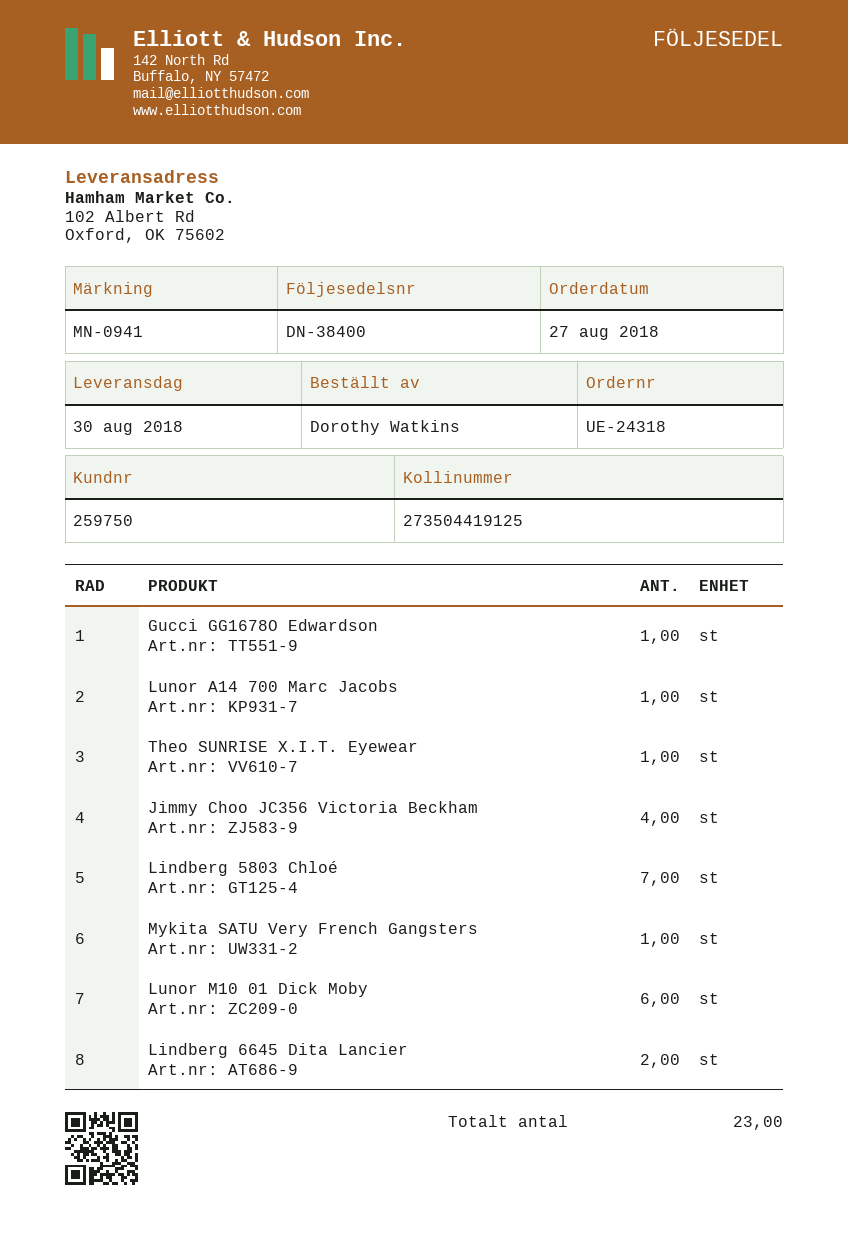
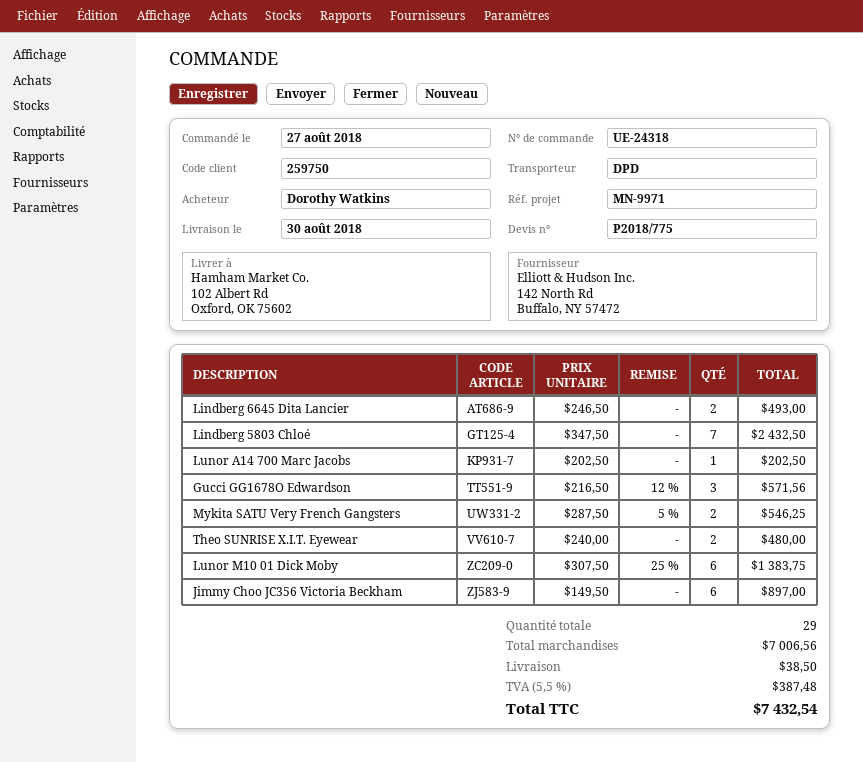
reference: MN-0941 -> MN-9971
Gucci GG1678O Edwardson: 1 -> 3
Theo SUNRISE X.I.T. Eyewear: 1 -> 2
Jimmy Choo JC356 Victoria Beckham: 4 -> 6
Mykita SATU Very French Gangsters: 1 -> 2
total quantity: 23 -> 29

